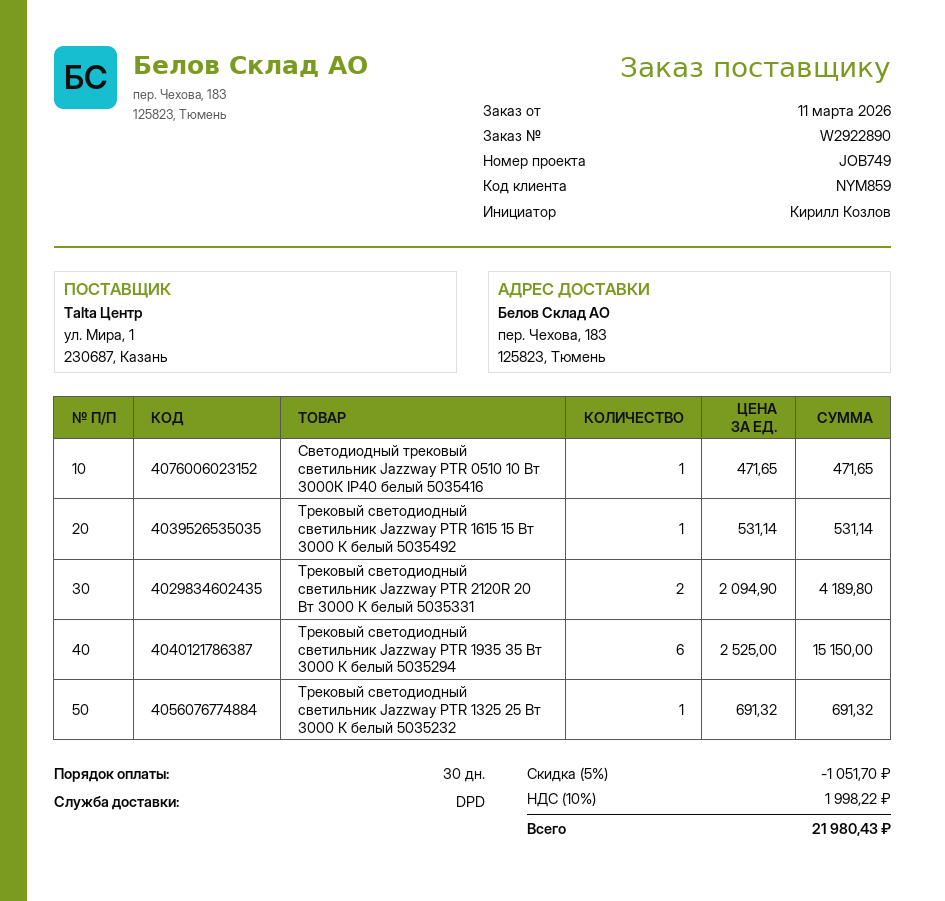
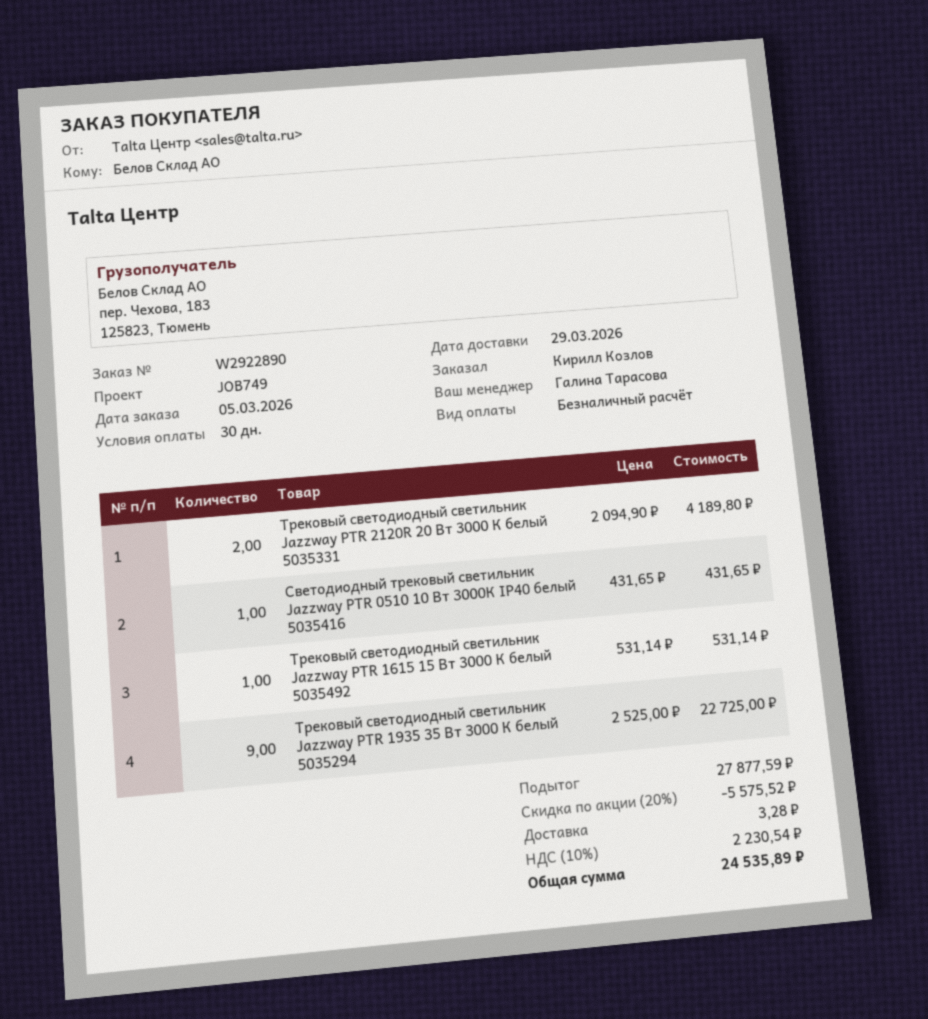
order date: 2026-03-11 -> 2026-03-05
Светодиодный трековый светильник Jazzway PTR 0510 10 Вт 3000К IP40 белый 5035416: 1 x 471.65 = 471.65 -> 1 x 431.65 = 431.65
Трековый светодиодный светильник Jazzway PTR 1935 35 Вт 3000 К белый 5035294: 6 x 2525.00 = 15150.00 -> 9 x 2525.00 = 22725.00
Трековый светодиодный светильник Jazzway PTR 1325 25 Вт 3000 К белый 5035232: 1 x 691.32 = 691.32 -> none
discount: 5% = 1051.70 -> 20% = 5575.52
shipping: none -> 3.28
tax: 10% = 1998.22 -> 10% = 2230.54
total: 21980.43 -> 24535.89

